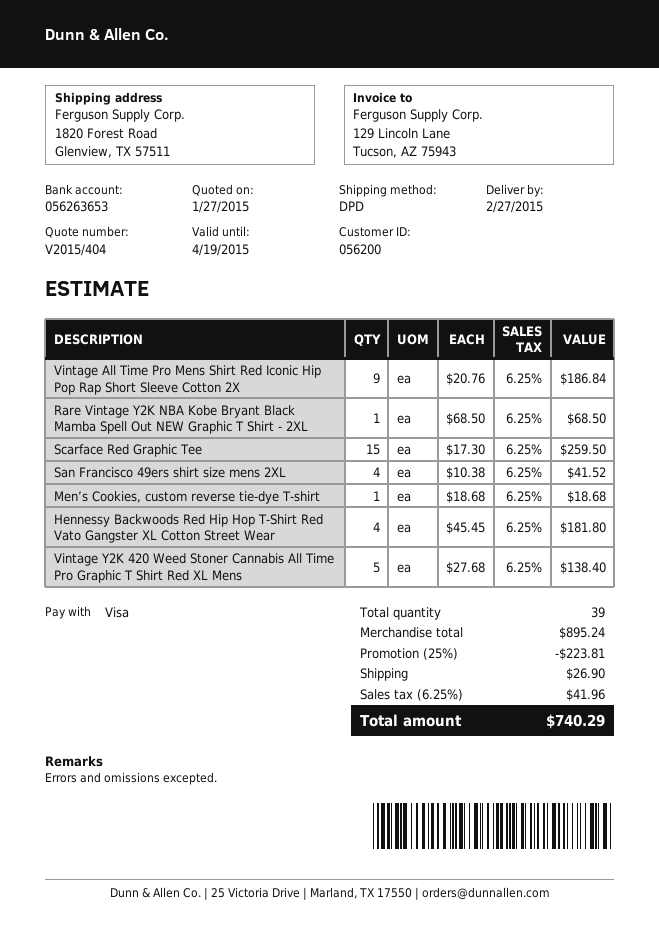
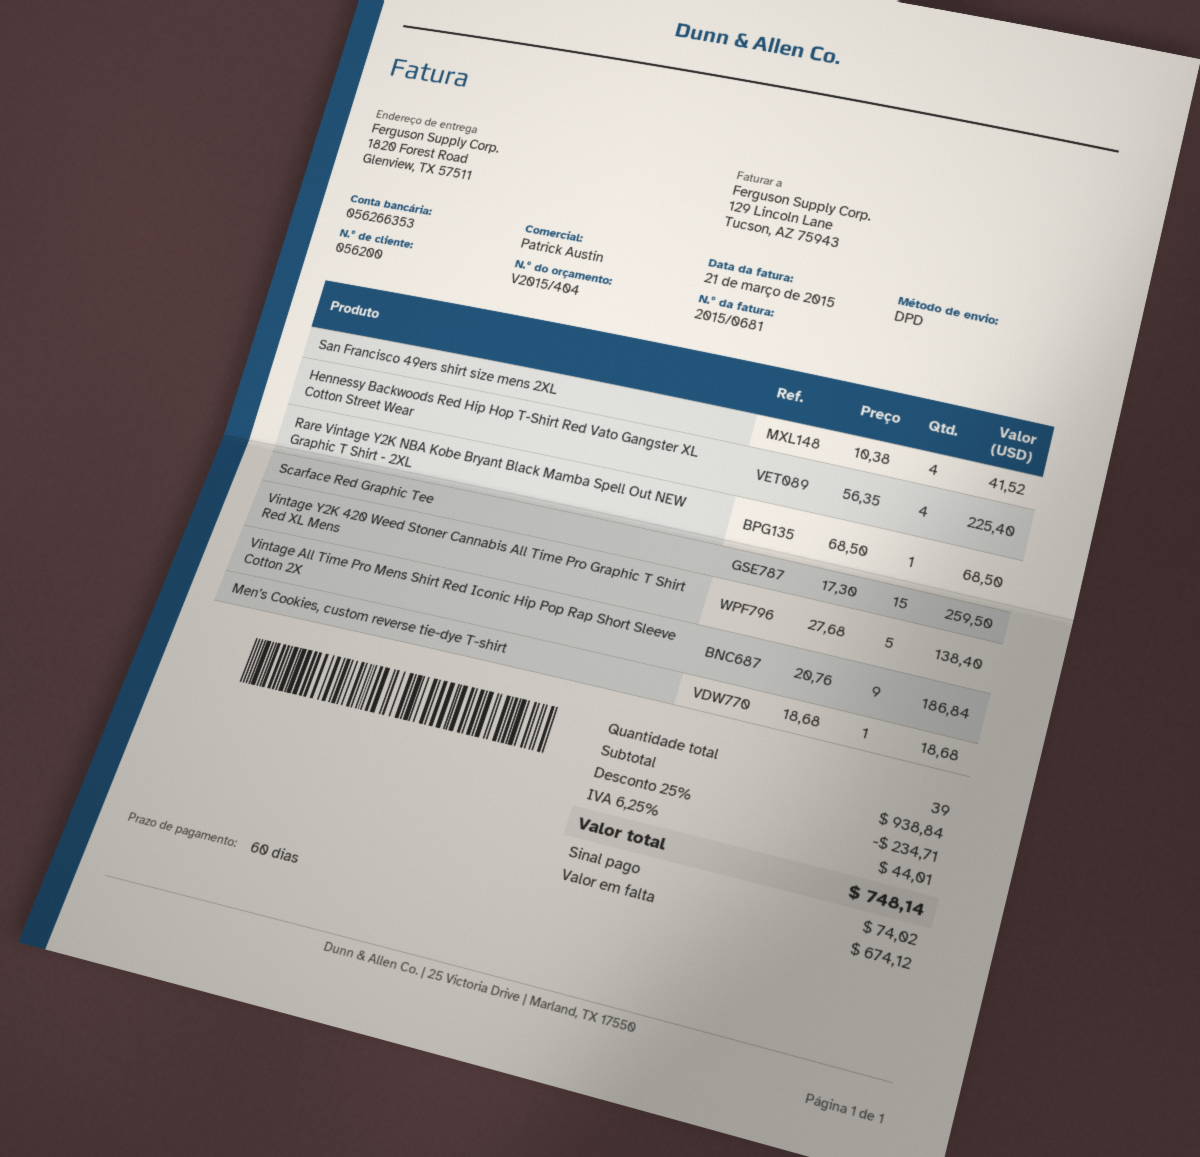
bank account: 056263653 -> 056266353
Hennessy Backwoods Red Hip Hop T-Shirt Red Vato Gangster XL Cotton Street Wear: 4 x 45.45 = 181.80 -> 4 x 56.35 = 225.40
subtotal: 895.24 -> 938.84
discount: 25% = 223.81 -> 25% = 234.71
shipping: 26.90 -> none
tax: 6.25% = 41.96 -> 6.25% = 44.01
total: 740.29 -> 748.14

